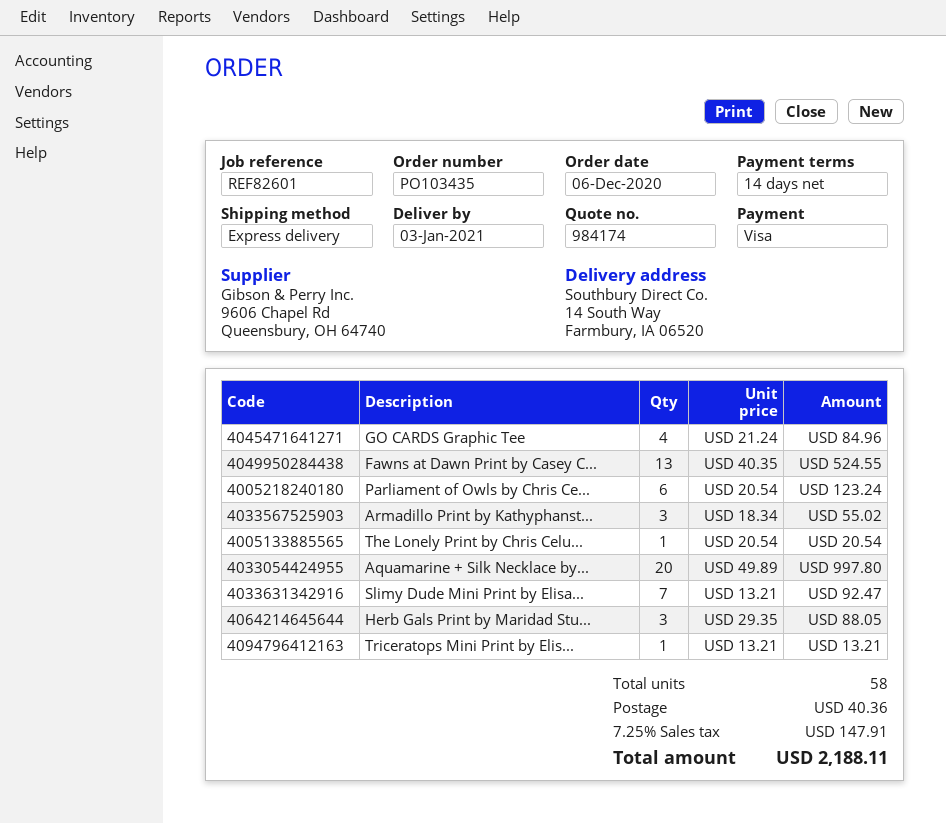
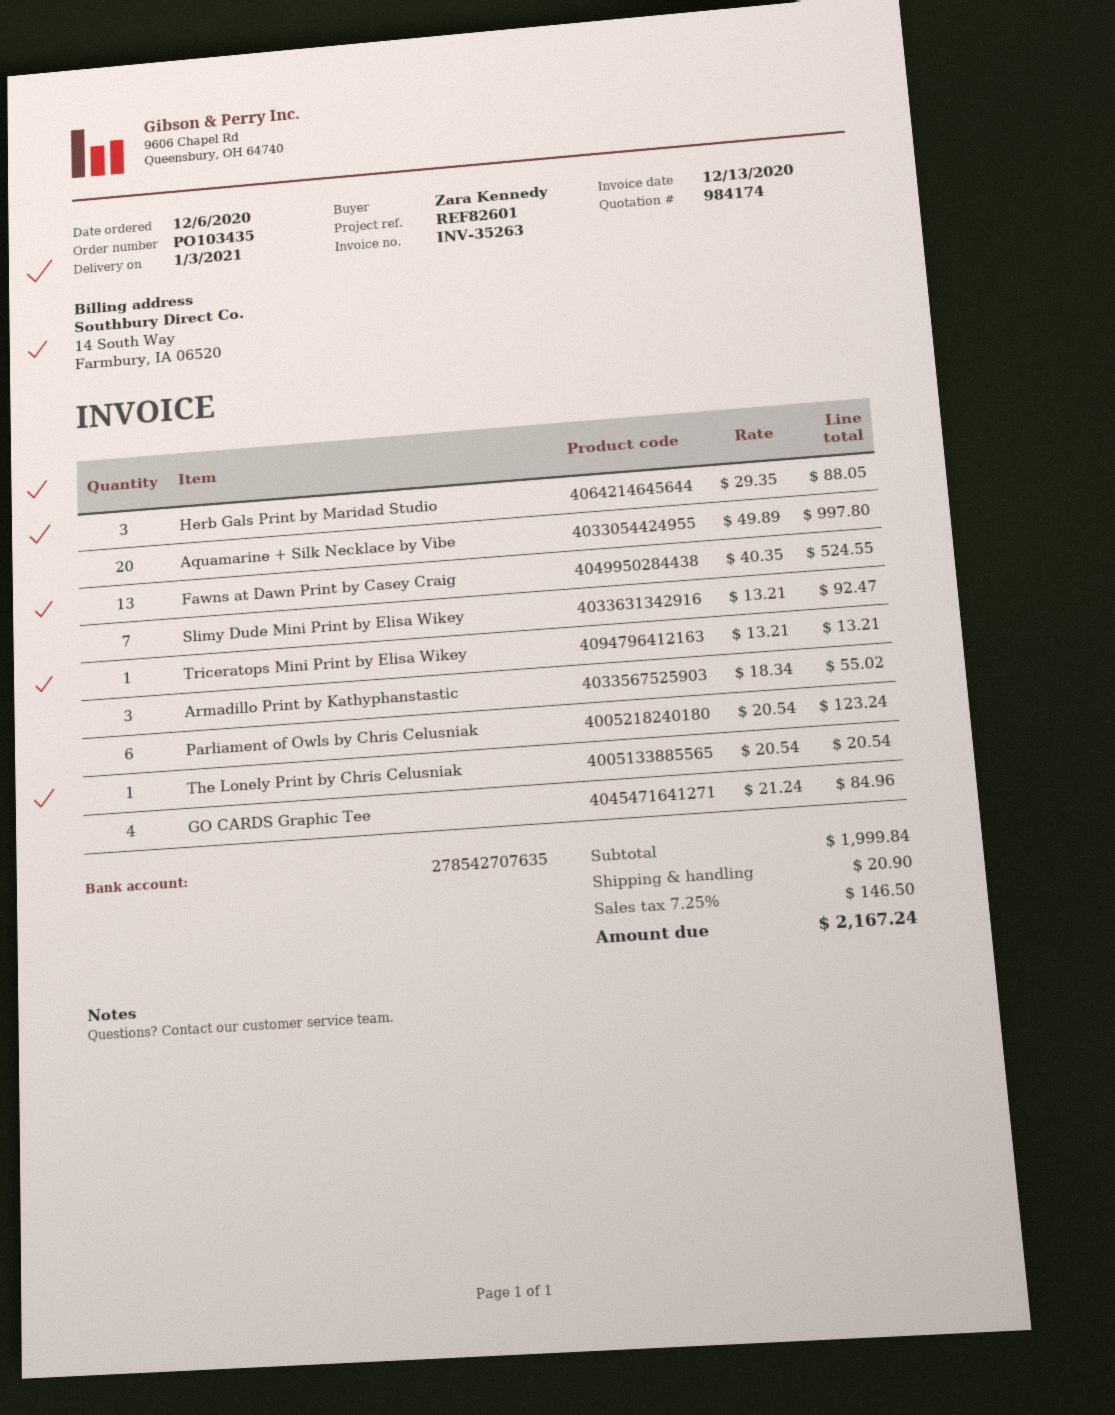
shipping: 40.36 -> 20.90
tax: 7.25% = 147.91 -> 7.25% = 146.50
total: 2188.11 -> 2167.24

